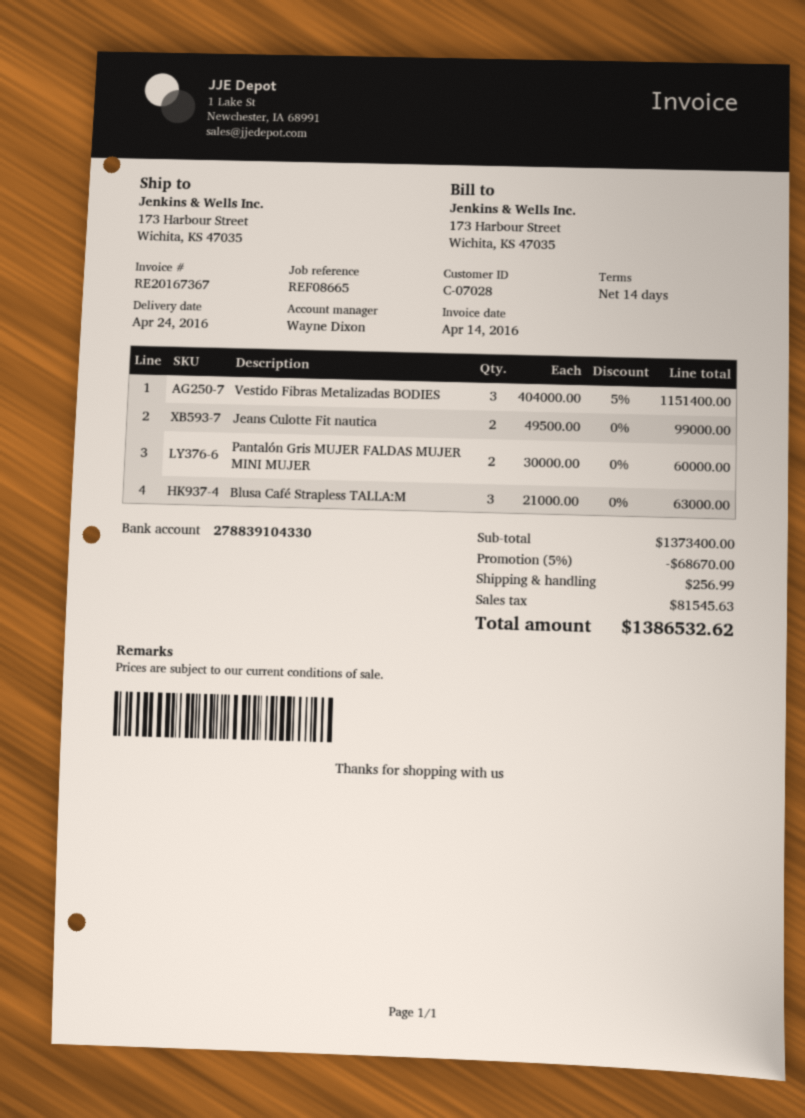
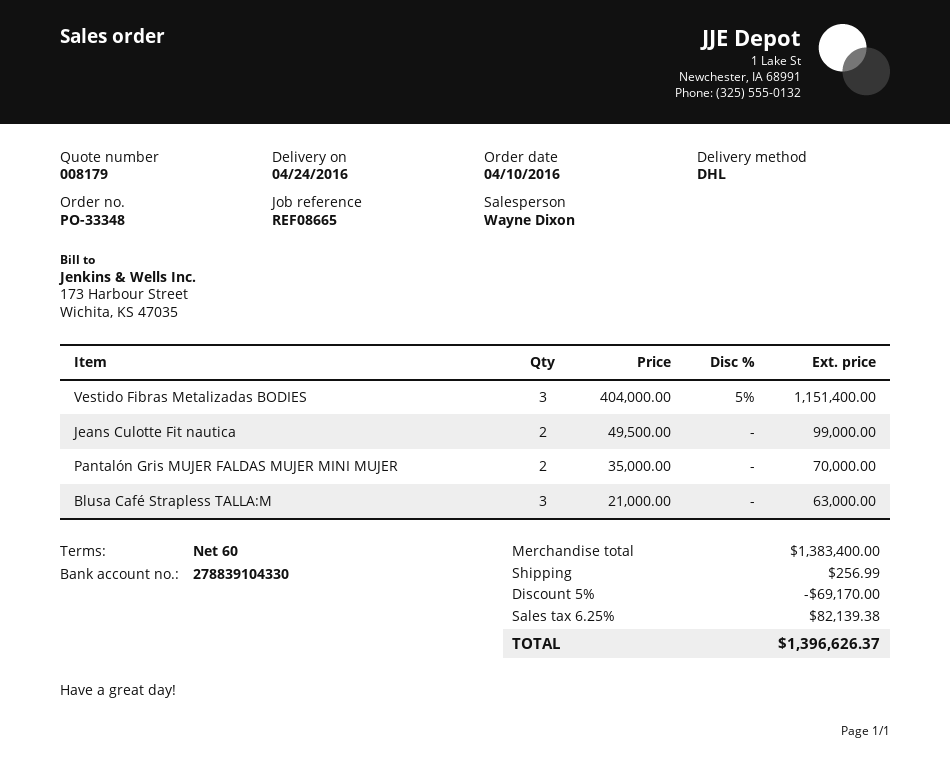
payment terms: 14 days -> 60 days
Pantalón Gris MUJER FALDAS MUJER MINI MUJER: 2 x 30000.00 = 60000.00 -> 2 x 35000.00 = 70000.00
subtotal: 1373400.00 -> 1383400.00
discount: 5% = 68670.00 -> 5% = 69170.00
tax: 81545.63 -> 82139.38
total: 1386532.62 -> 1396626.37

